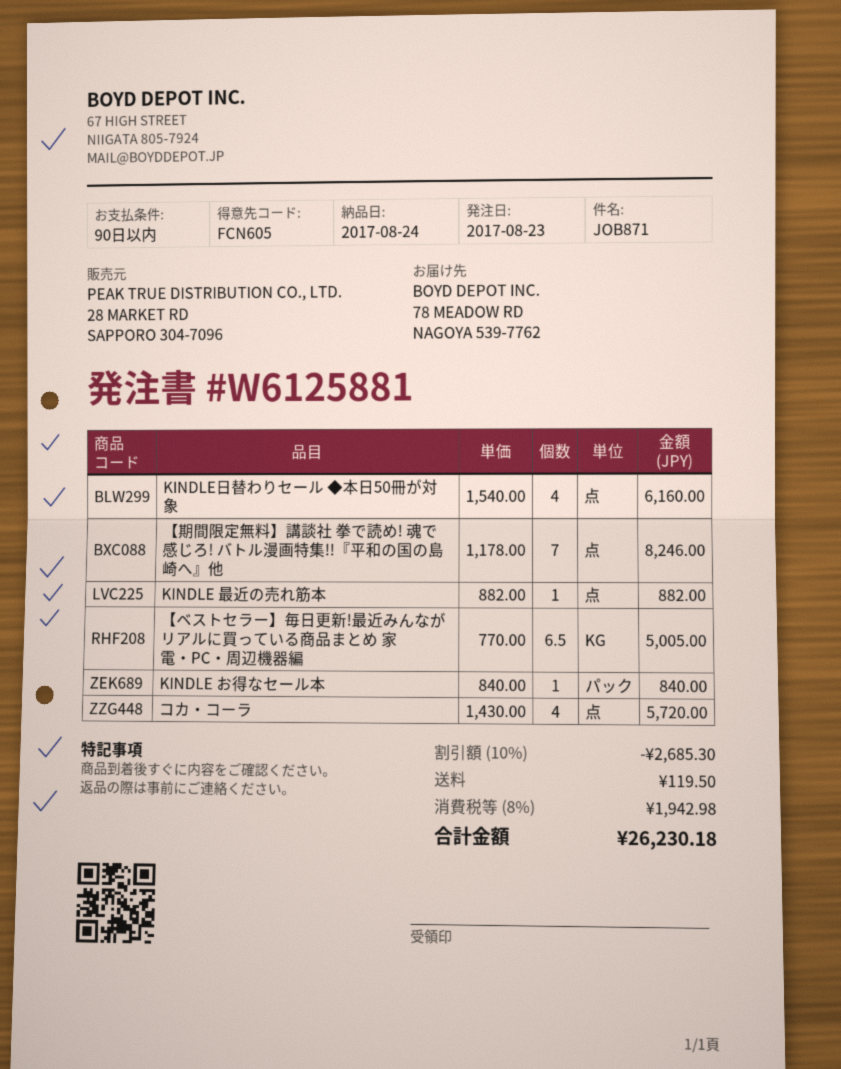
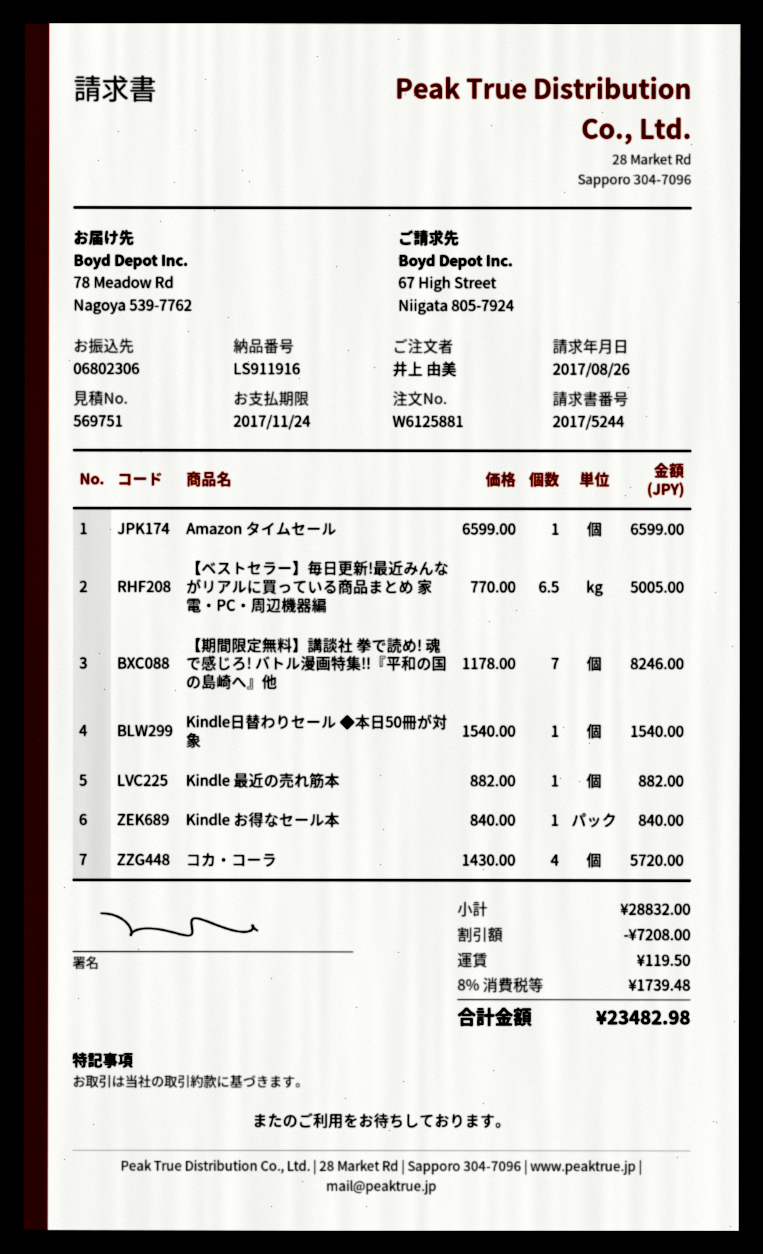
KINDLE日替わりセール ◆本日50冊が対象: 4 x 1540.00 = 6160.00 -> 1 x 1540.00 = 1540.00
Amazon タイムセール: none -> 1 x 6599.00 = 6599.00
discount: 2685.30 -> 7208.00
tax: 8% = 1942.98 -> 8% = 1739.48
total: 26230.18 -> 23482.98

